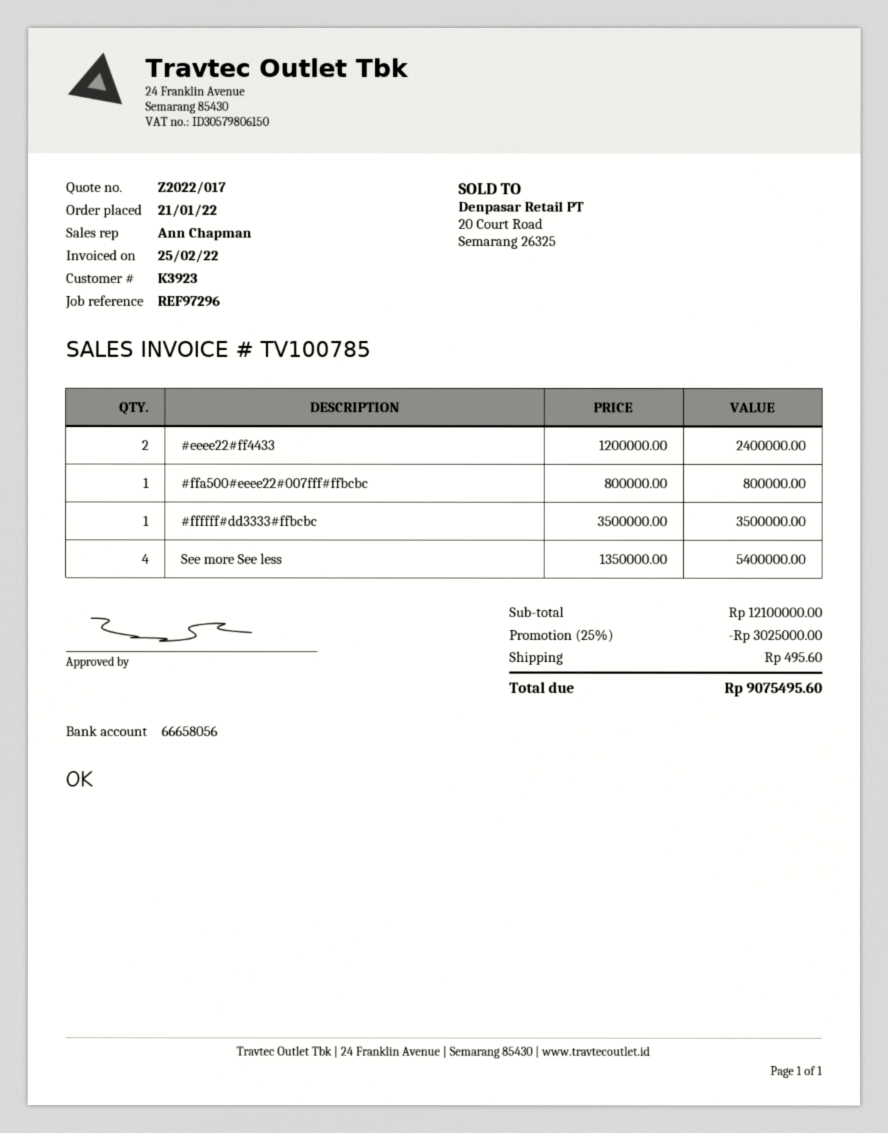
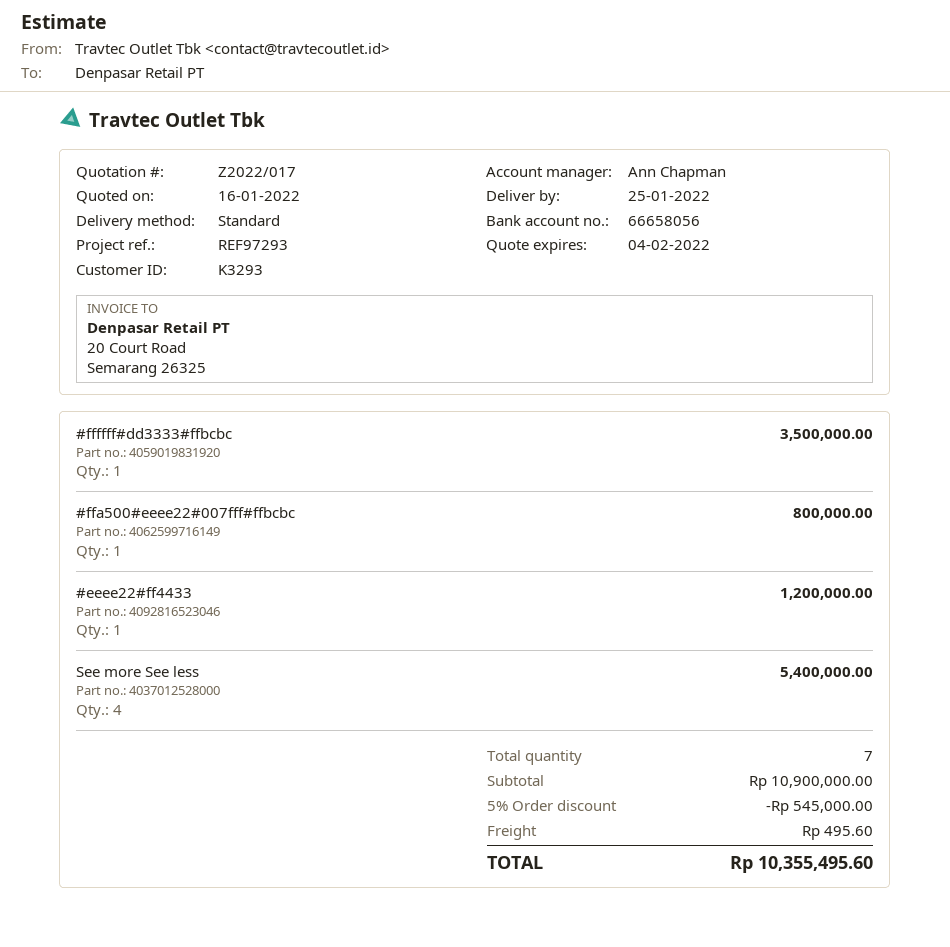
customer number: K3923 -> K3293
reference: REF97296 -> REF97293
#eeee22#ff4433: 2 for 2400000.00 -> 1 for 1200000.00
subtotal: 12100000.00 -> 10900000.00
discount: 25% = 3025000.00 -> 5% = 545000.00
total: 9075495.60 -> 10355495.60

